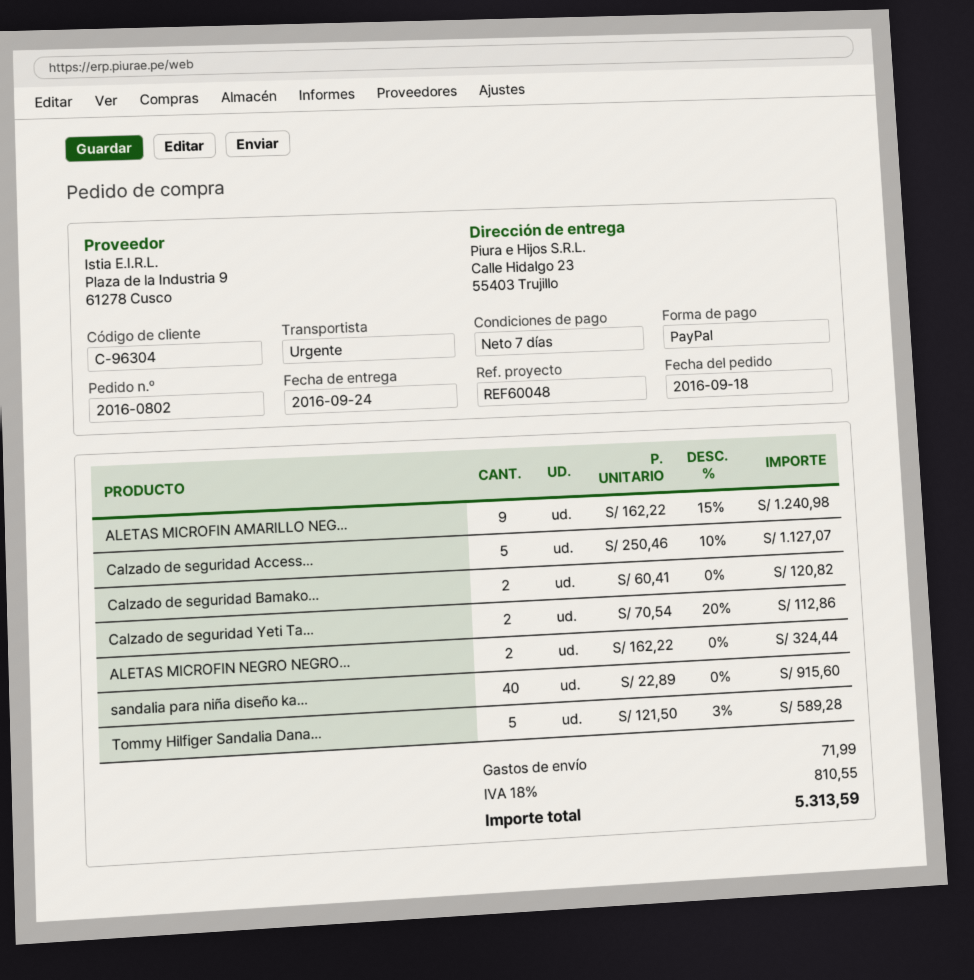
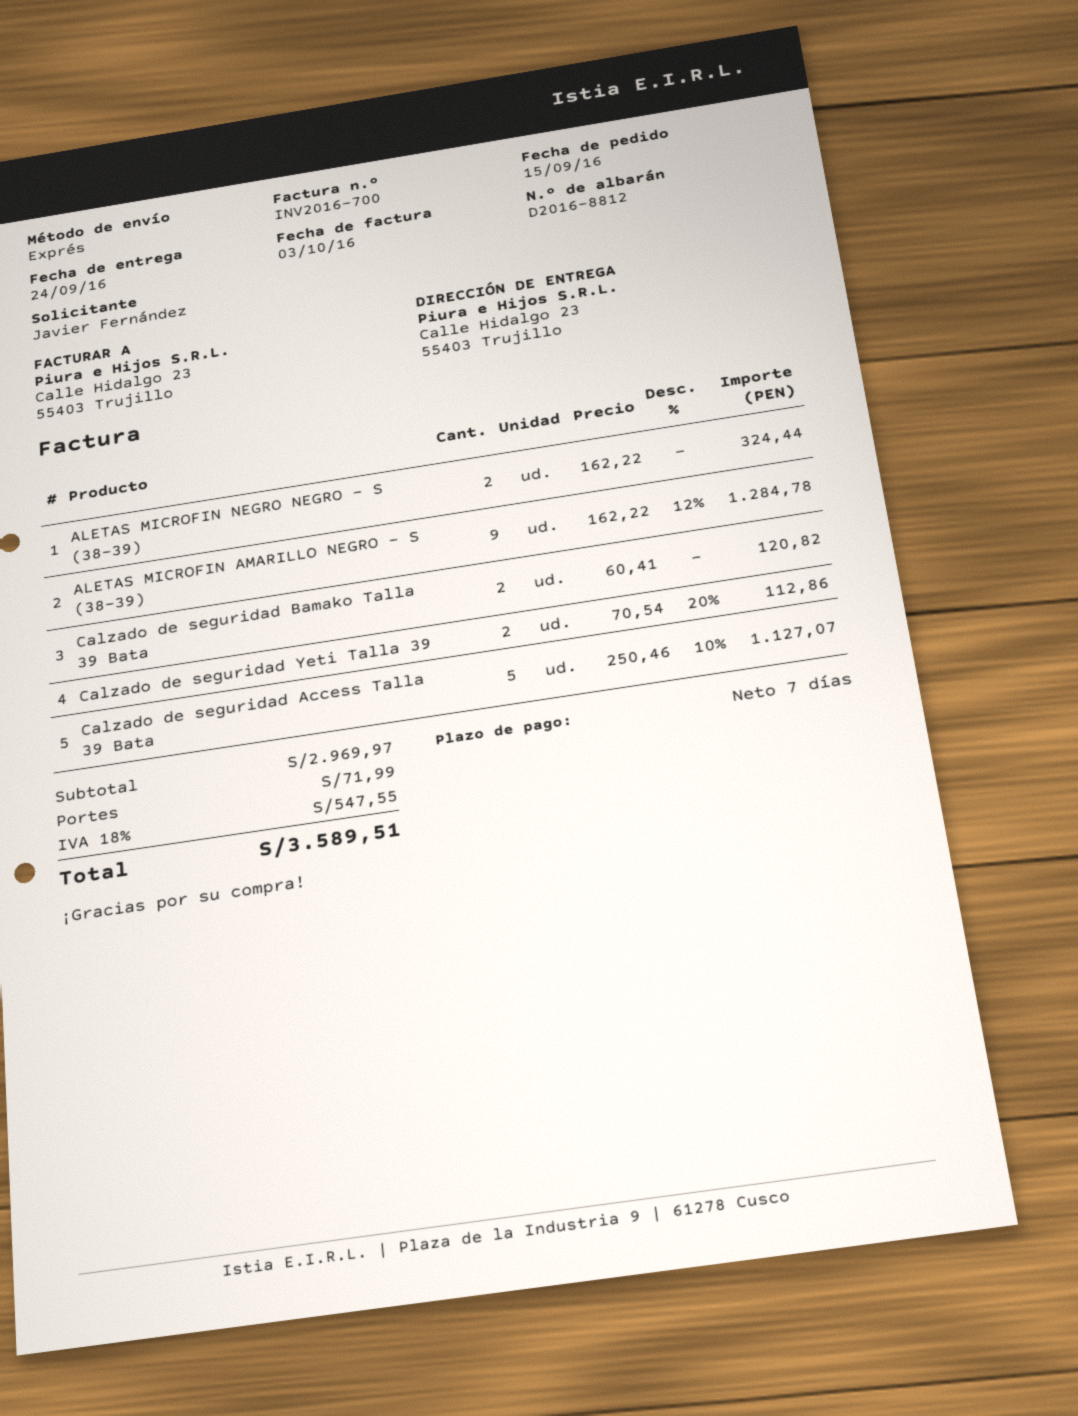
order date: 2016-09-18 -> 2016-09-15
ALETAS MICROFIN AMARILLO NEG...: 9 x 162.22 - 15% = 1240.98 -> 9 x 162.22 - 12% = 1284.78
sandalia para niña diseño ka...: 40 x 22.89 = 915.60 -> none
Tommy Hilfiger Sandalia Dana...: 5 x 121.50 - 3% = 589.28 -> none
tax: 18% = 810.55 -> 18% = 547.55
total: 5313.59 -> 3589.51

